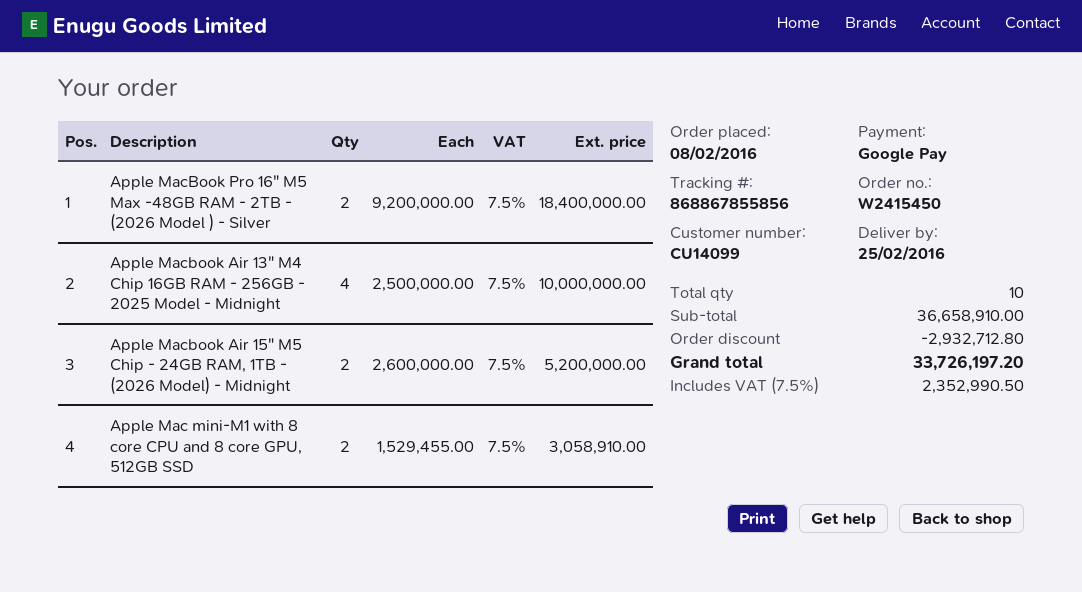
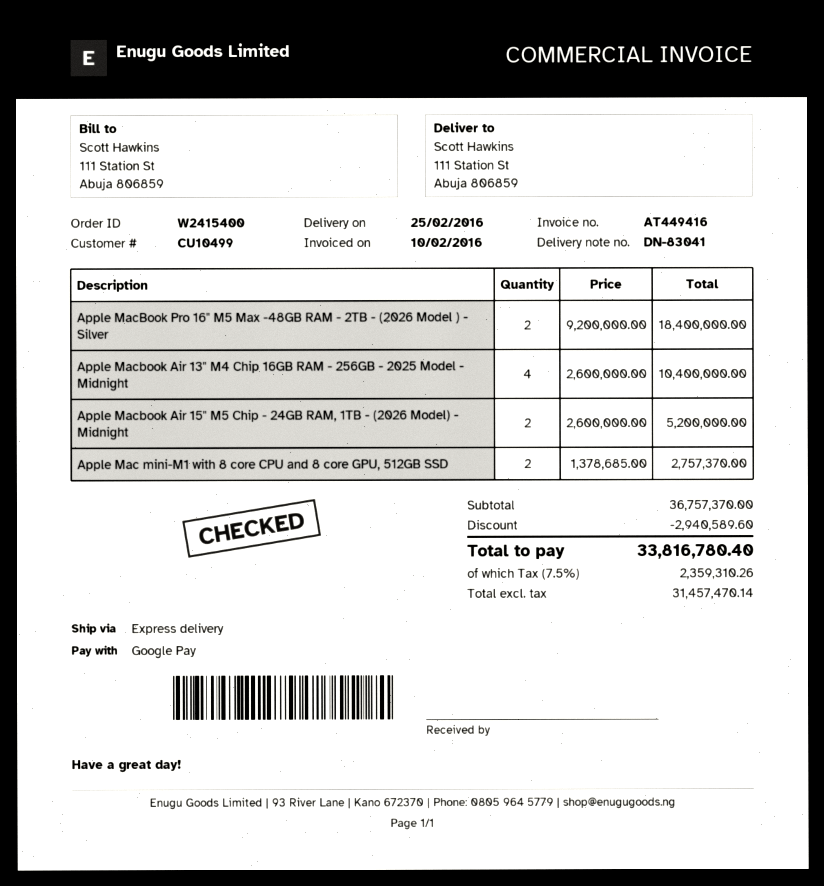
order number: W2415450 -> W2415400
customer number: CU14099 -> CU10499
Apple Macbook Air 13" M4 Chip 16GB RAM - 256GB - 2025 Model - Midnight: 4 x 2500000.00 = 10000000.00 -> 4 x 2600000.00 = 10400000.00
Apple Mac mini-M1 with 8 core CPU and 8 core GPU, 512GB SSD: 2 x 1529455.00 = 3058910.00 -> 2 x 1378685.00 = 2757370.00
subtotal: 36658910.00 -> 36757370.00
discount: 2932712.80 -> 2940589.60
tax: 7.5% = 2352990.50 -> 7.5% = 2359310.26
total: 33726197.20 -> 33816780.40

